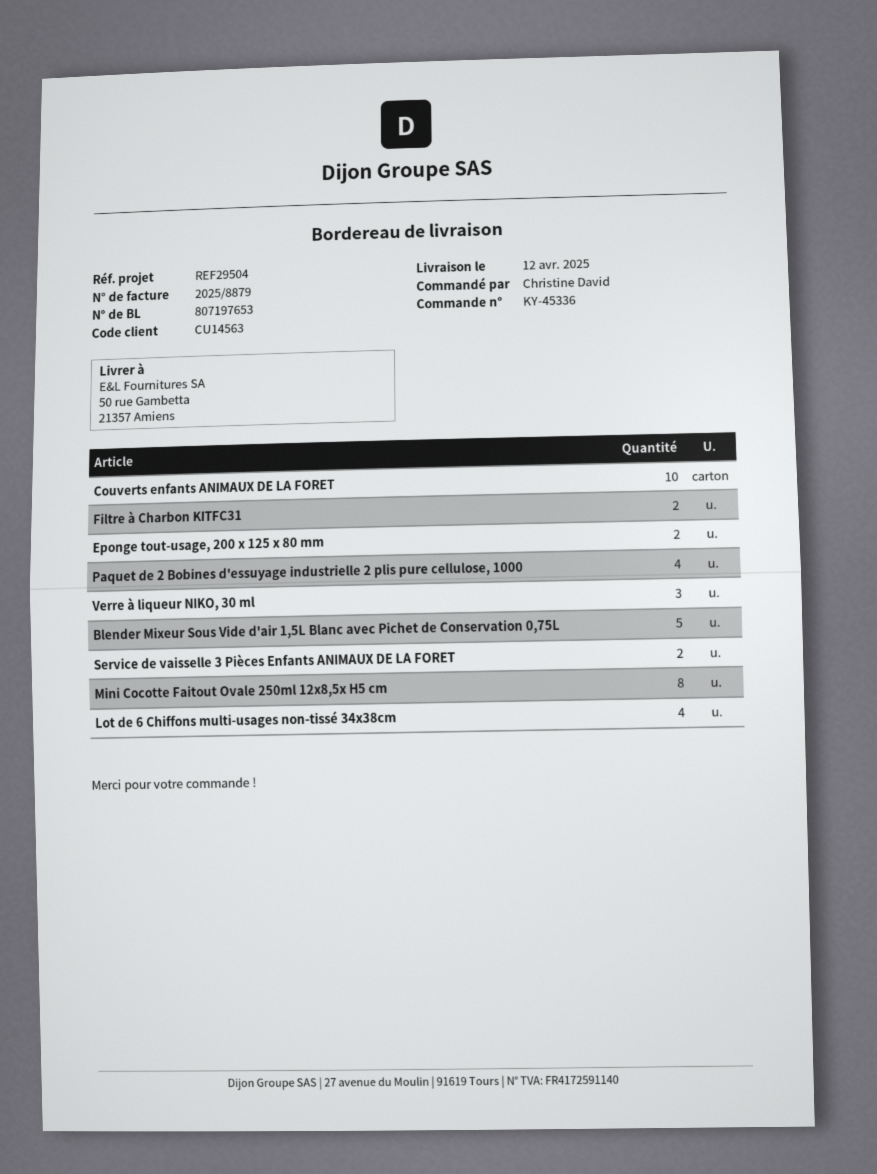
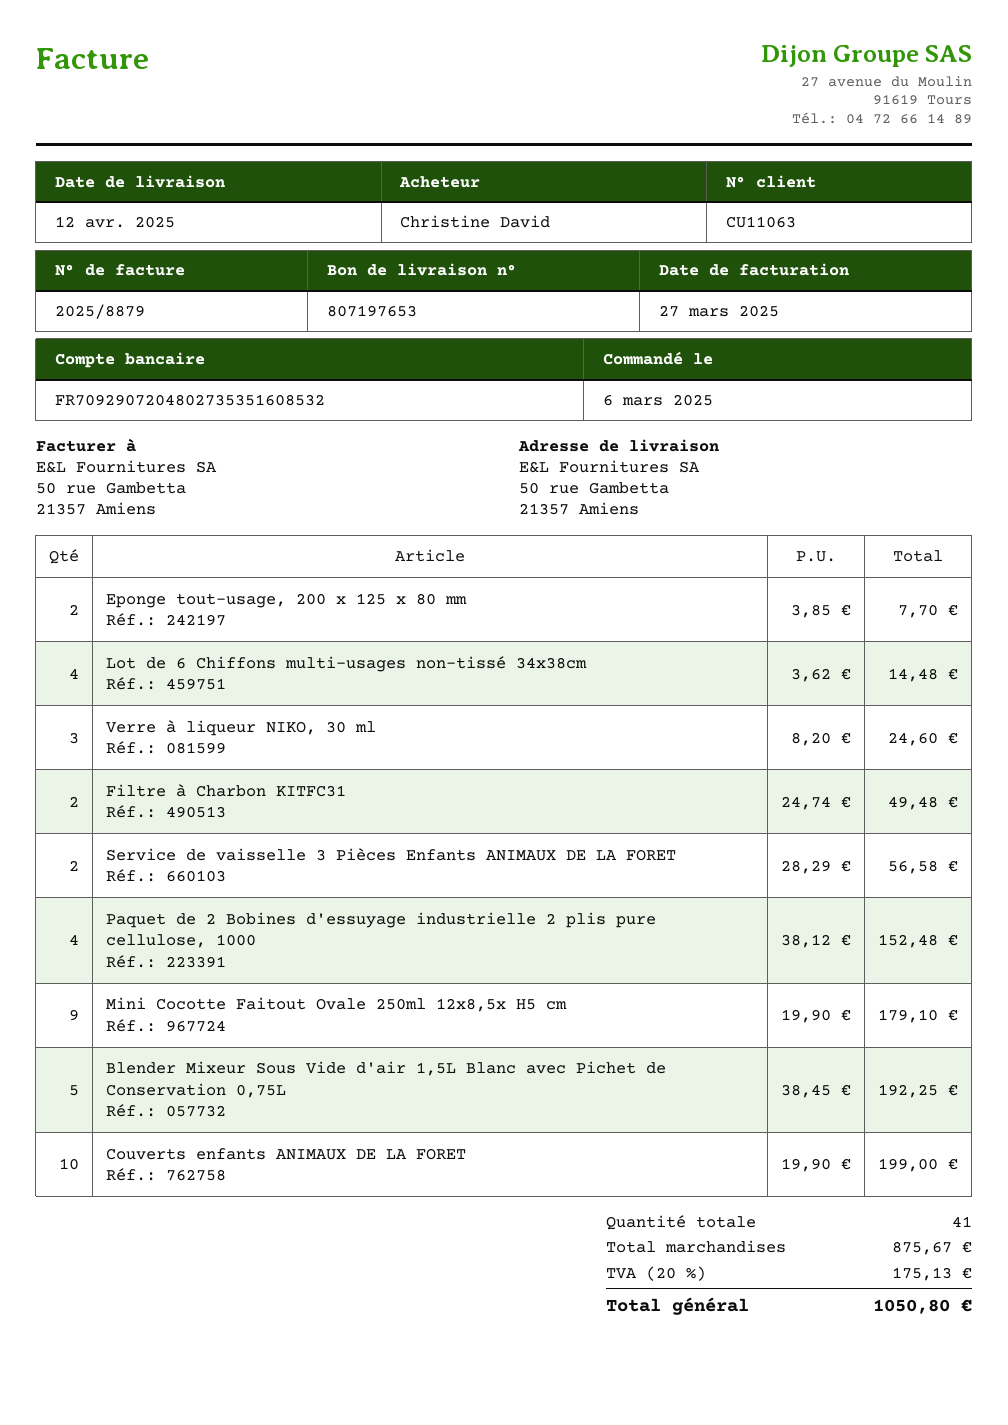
customer number: CU14563 -> CU11063
Mini Cocotte Faitout Ovale 250ml 12x8,5x H5 cm: 8 -> 9

